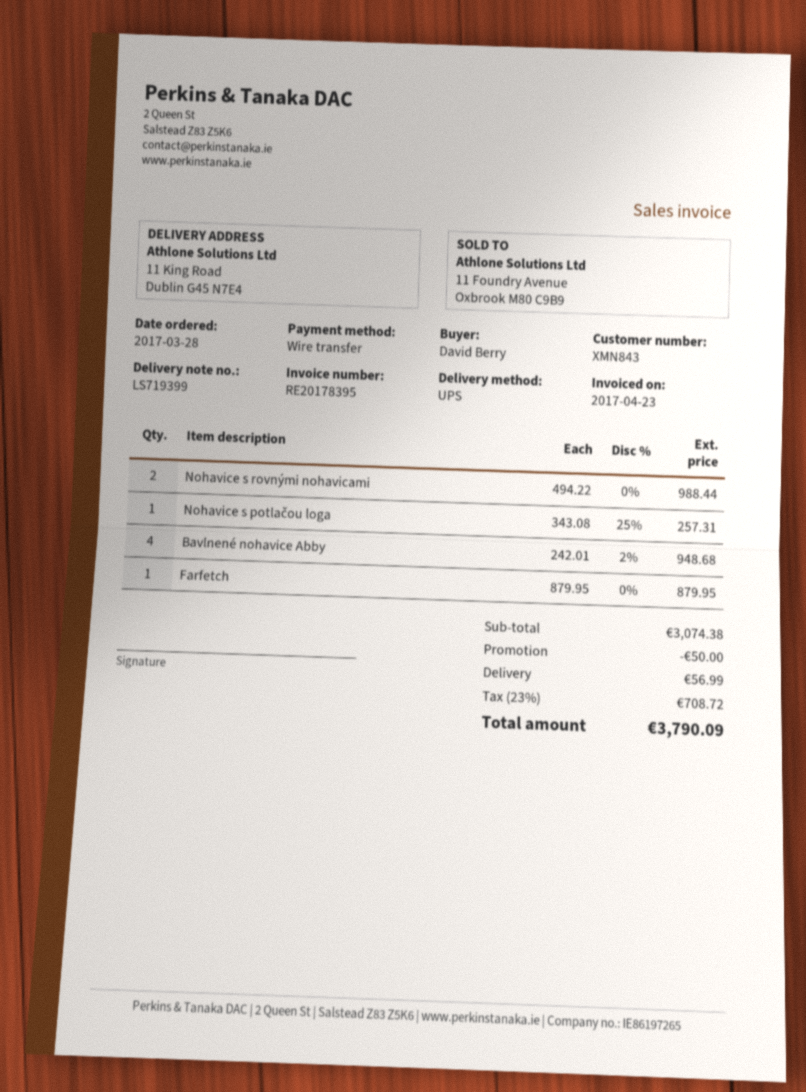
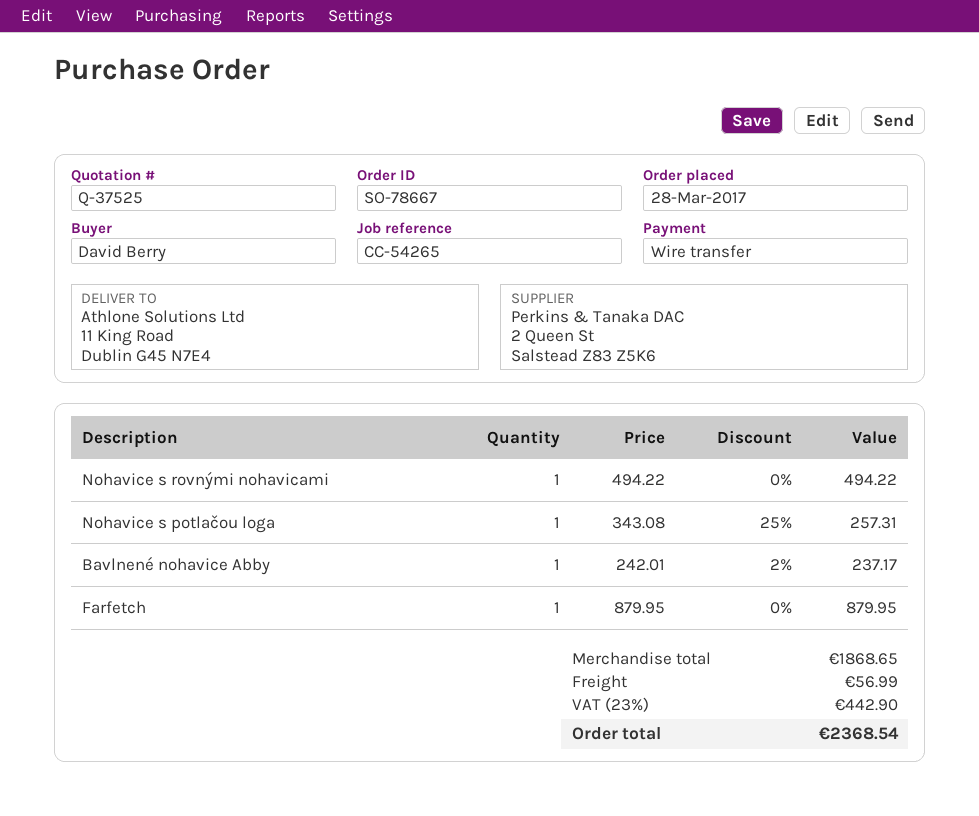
Nohavice s rovnými nohavicami: 2 x 494.22 = 988.44 -> 1 x 494.22 = 494.22
Bavlnené nohavice Abby: 4 x 242.01 - 2% = 948.68 -> 1 x 242.01 - 2% = 237.17
subtotal: 3074.38 -> 1868.65
discount: 50.00 -> none
tax: 23% = 708.72 -> 23% = 442.90
total: 3790.09 -> 2368.54

